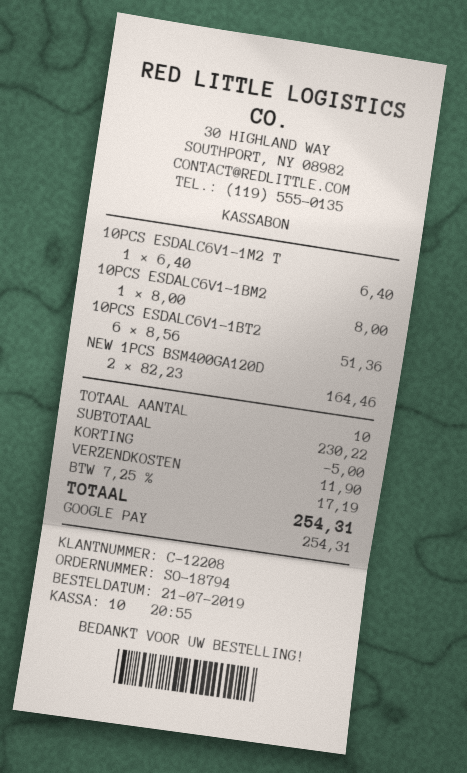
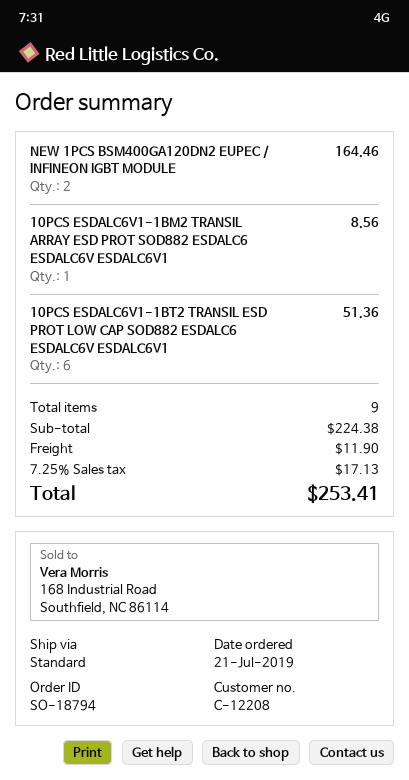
10PCS ESDALC6V1-1M2 T: 1 for 6.40 -> none
10PCS ESDALC6V1-1BM2: 1 for 8.00 -> 1 for 8.56
total quantity: 10 -> 9
subtotal: 230.22 -> 224.38
discount: 5.00 -> none
tax: 7.25% = 17.19 -> 7.25% = 17.13
total: 254.31 -> 253.41

